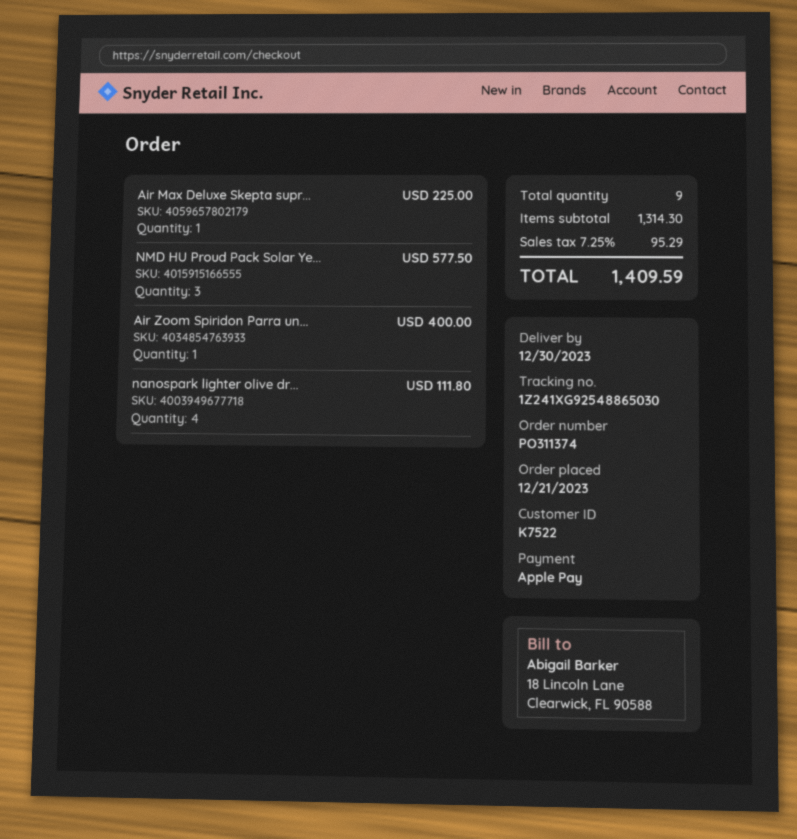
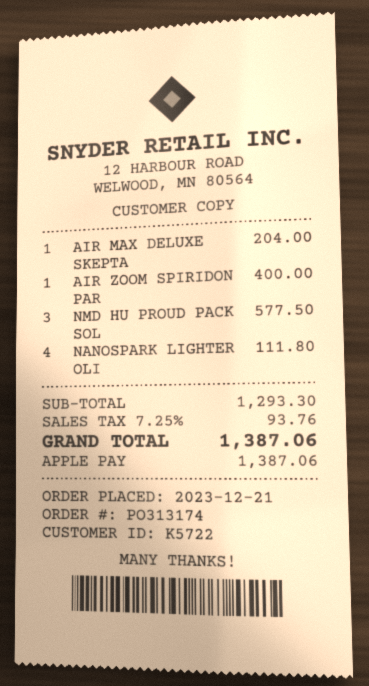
order number: PO311374 -> PO313174
customer number: K7522 -> K5722
Air Max Deluxe Skepta supr...: 1 for 225.00 -> 1 for 204.00
subtotal: 1314.30 -> 1293.30
tax: 7.25% = 95.29 -> 7.25% = 93.76
total: 1409.59 -> 1387.06

